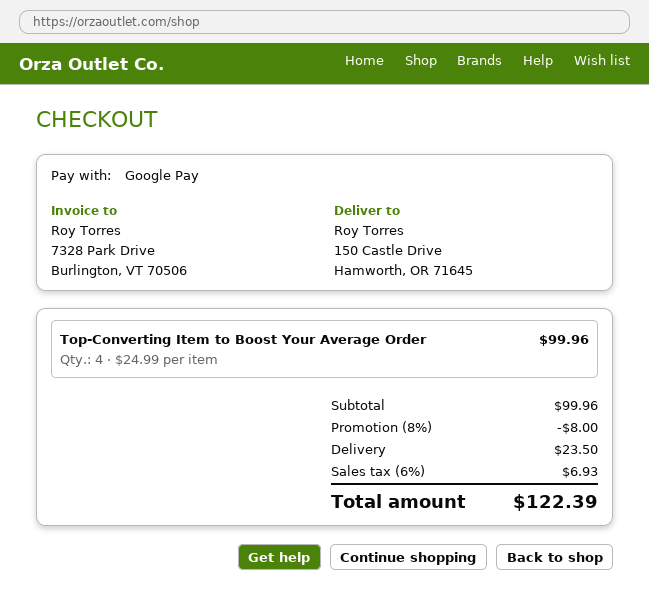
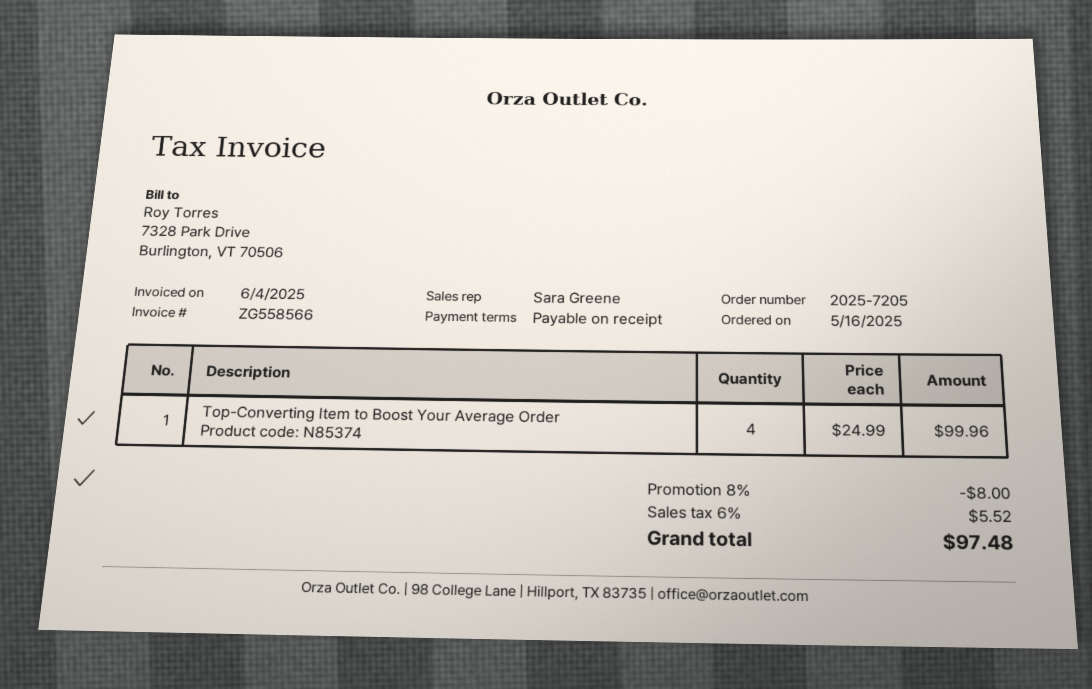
shipping: 23.50 -> none
tax: 6% = 6.93 -> 6% = 5.52
total: 122.39 -> 97.48

